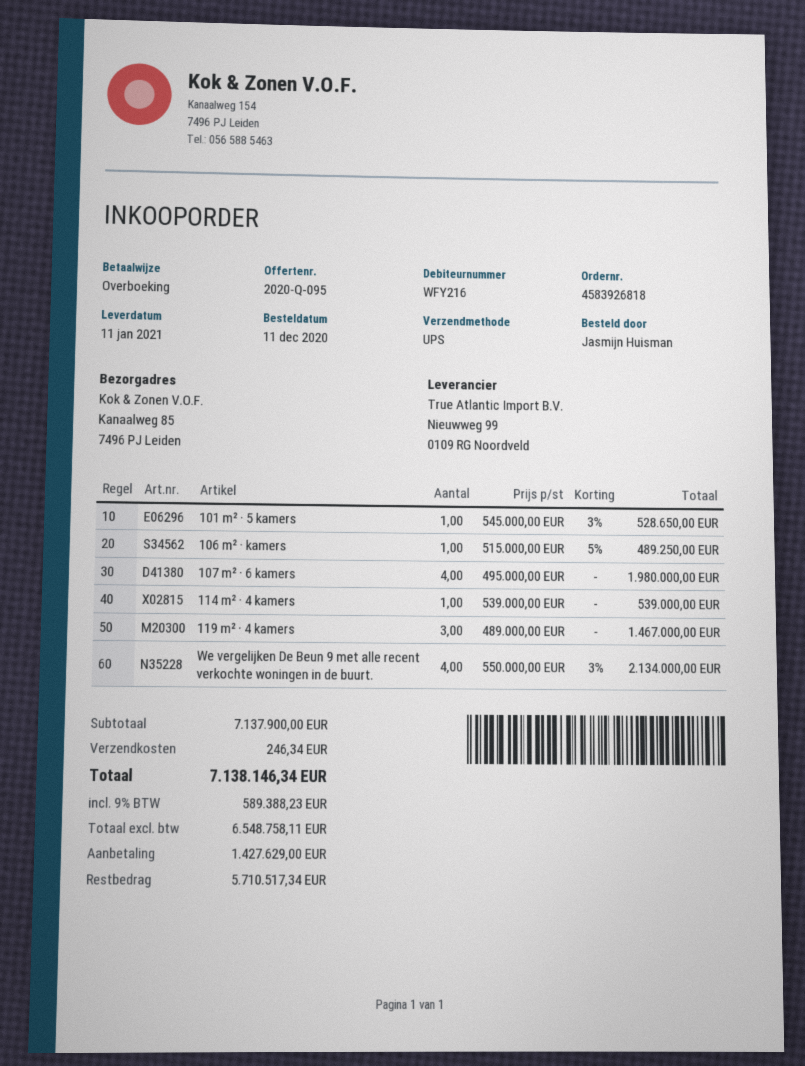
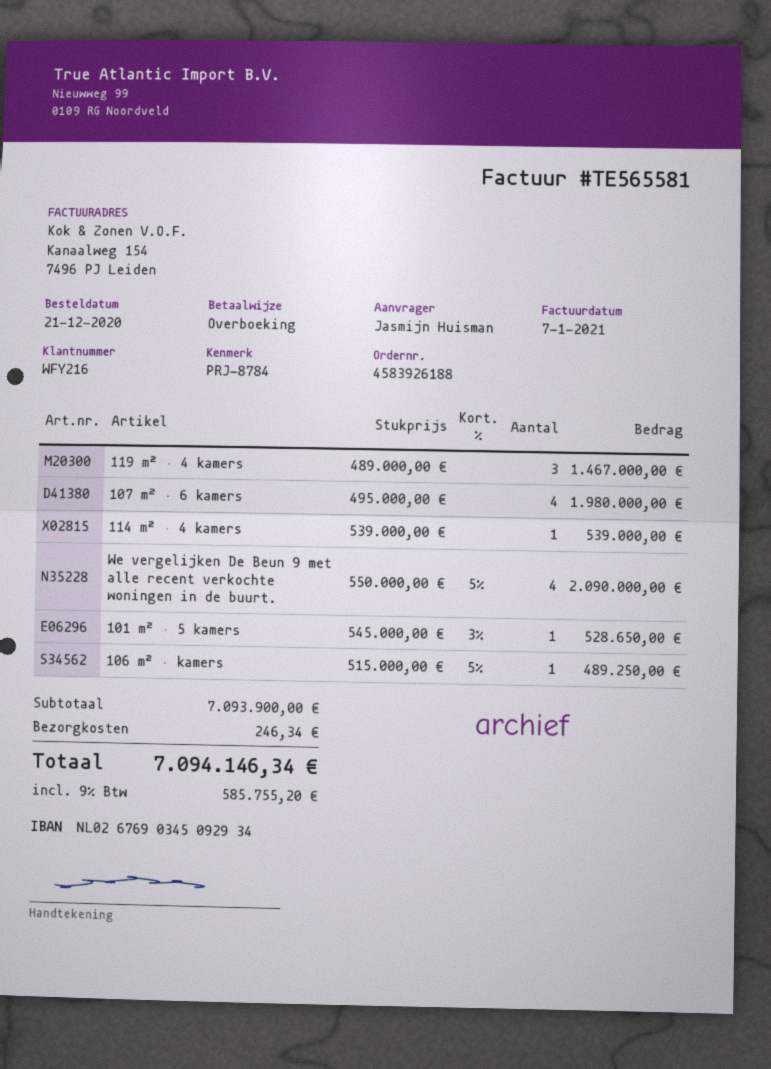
order number: 4583926818 -> 4583926188
order date: 2020-12-11 -> 2020-12-21
We vergelijken De Beun 9 met alle recent verkochte woningen in de buurt.: 4 x 550000.00 - 3% = 2134000.00 -> 4 x 550000.00 - 5% = 2090000.00
subtotal: 7137900.00 -> 7093900.00
tax: 9% = 589388.23 -> 9% = 585755.20
total: 7138146.34 -> 7094146.34

